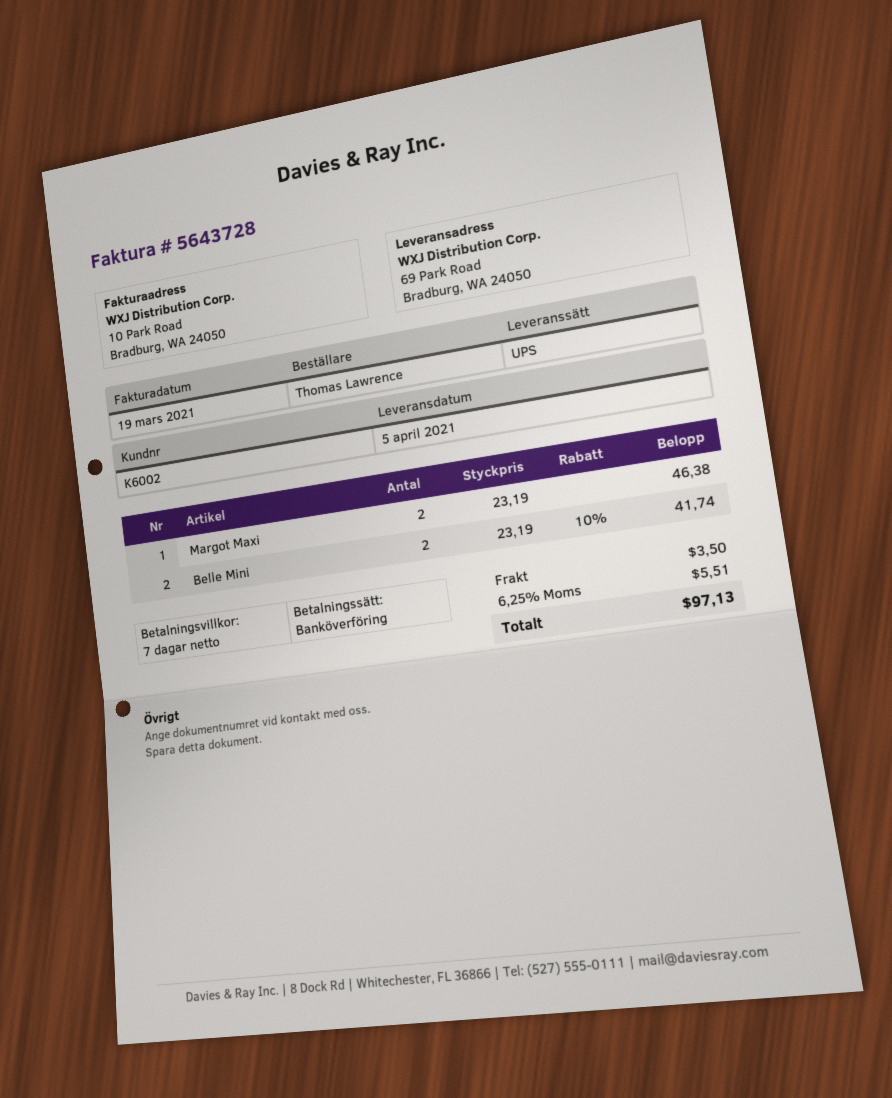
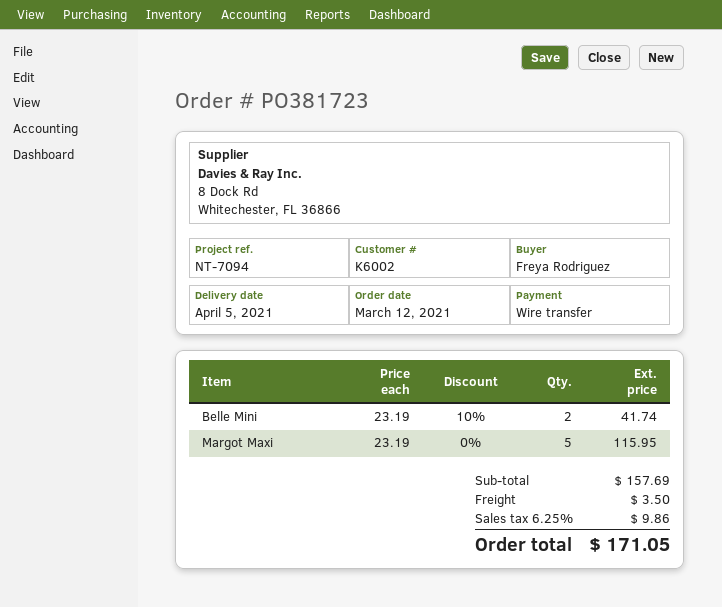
ordered by: Thomas Lawrence -> Freya Rodriguez
Margot Maxi: 2 x 23.19 = 46.38 -> 5 x 23.19 = 115.95
tax: 6.25% = 5.51 -> 6.25% = 9.86
total: 97.13 -> 171.05

